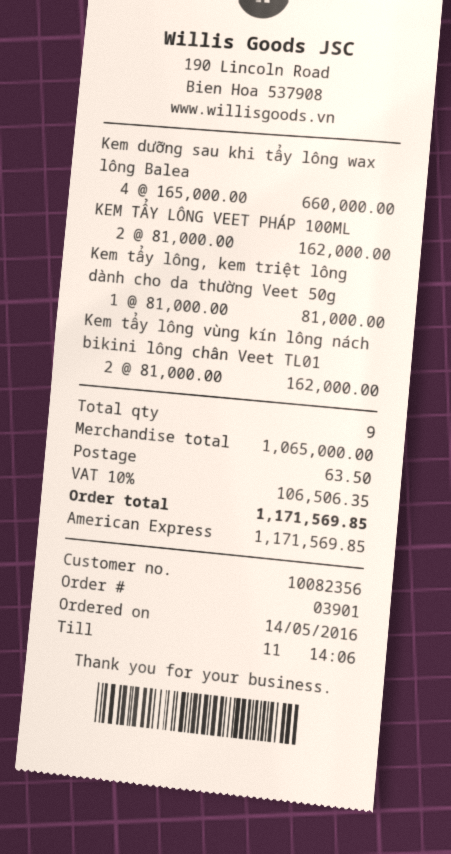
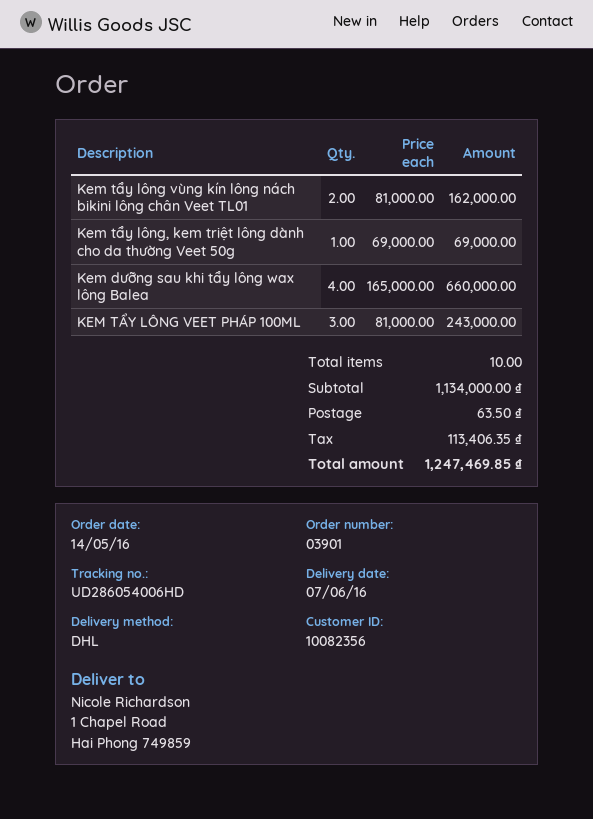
KEM TẨY LÔNG VEET PHÁP 100ML: 2 x 81000.00 = 162000.00 -> 3 x 81000.00 = 243000.00
Kem tẩy lông, kem triệt lông dành cho da thường Veet 50g: 1 x 81000.00 = 81000.00 -> 1 x 69000.00 = 69000.00
total quantity: 9 -> 10
subtotal: 1065000.00 -> 1134000.00
tax: 106506.35 -> 113406.35
total: 1171569.85 -> 1247469.85

